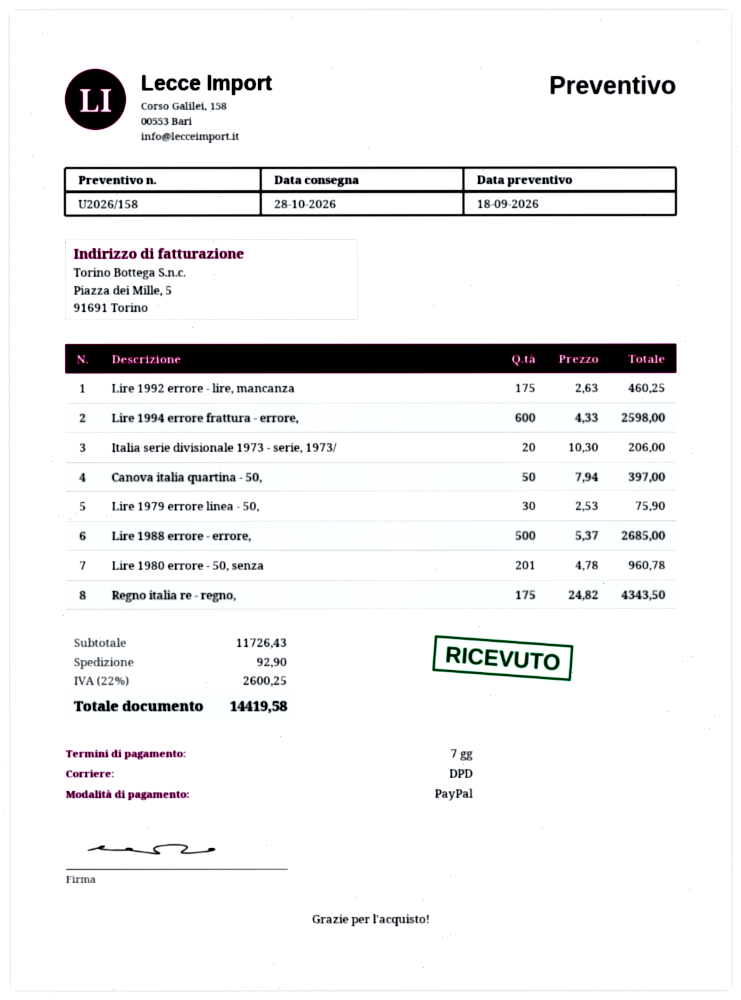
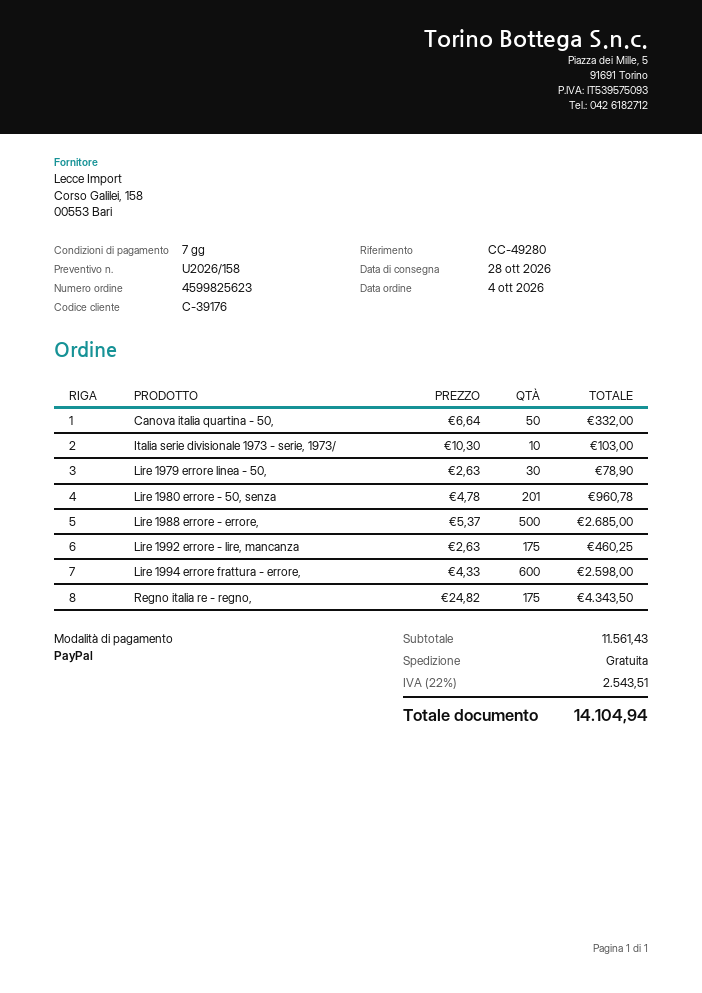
Italia serie divisionale 1973 - serie, 1973/: 20 x 10.30 = 206.00 -> 10 x 10.30 = 103.00
Canova italia quartina - 50,: 50 x 7.94 = 397.00 -> 50 x 6.64 = 332.00
Lire 1979 errore linea - 50,: 30 x 2.53 = 75.90 -> 30 x 2.63 = 78.90
subtotal: 11726.43 -> 11561.43
shipping: 92.90 -> 0.00
tax: 22% = 2600.25 -> 22% = 2543.51
total: 14419.58 -> 14104.94

